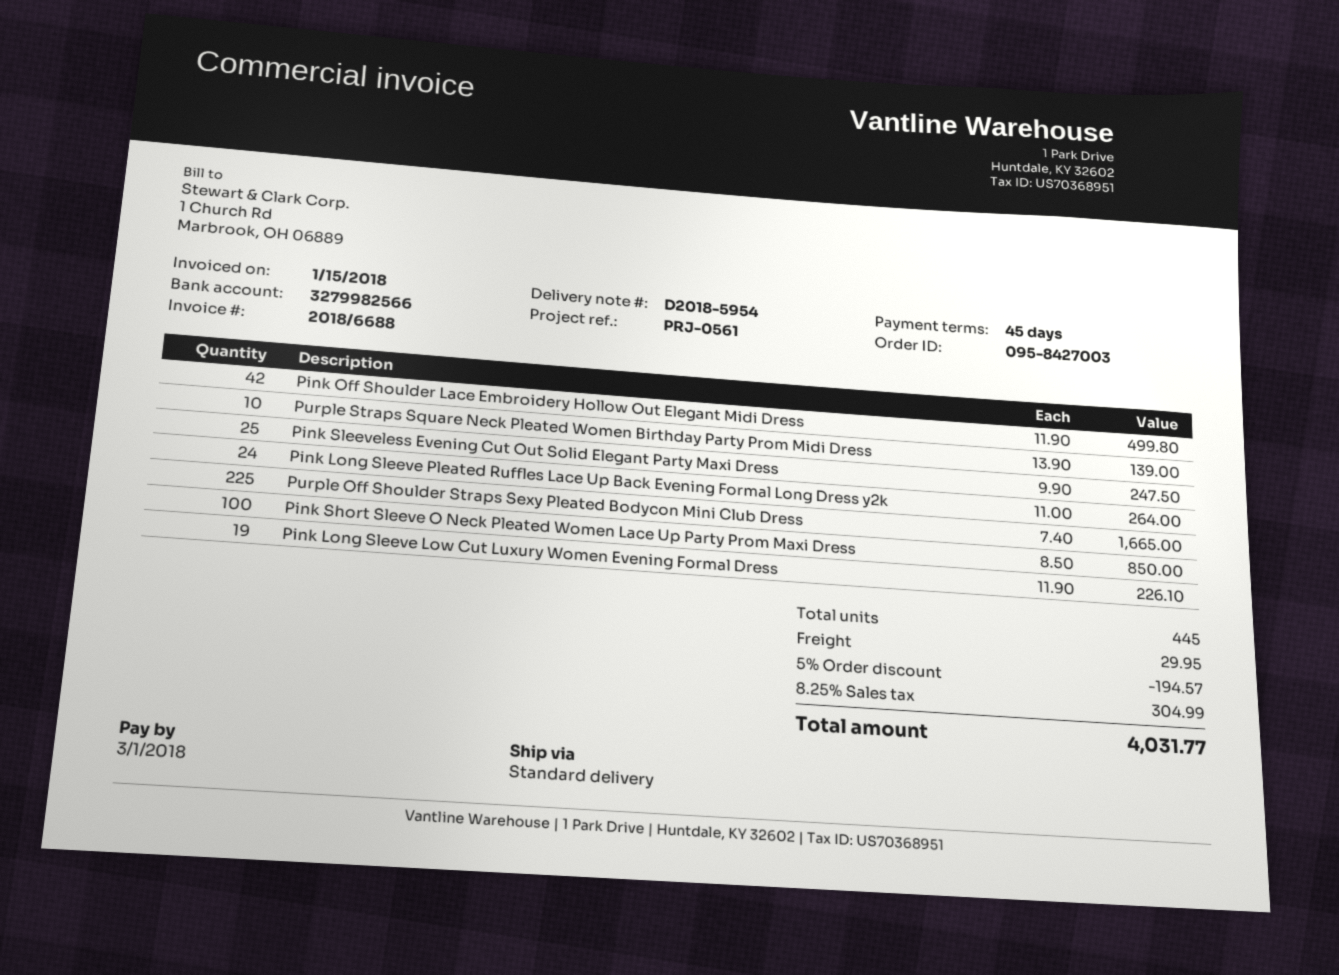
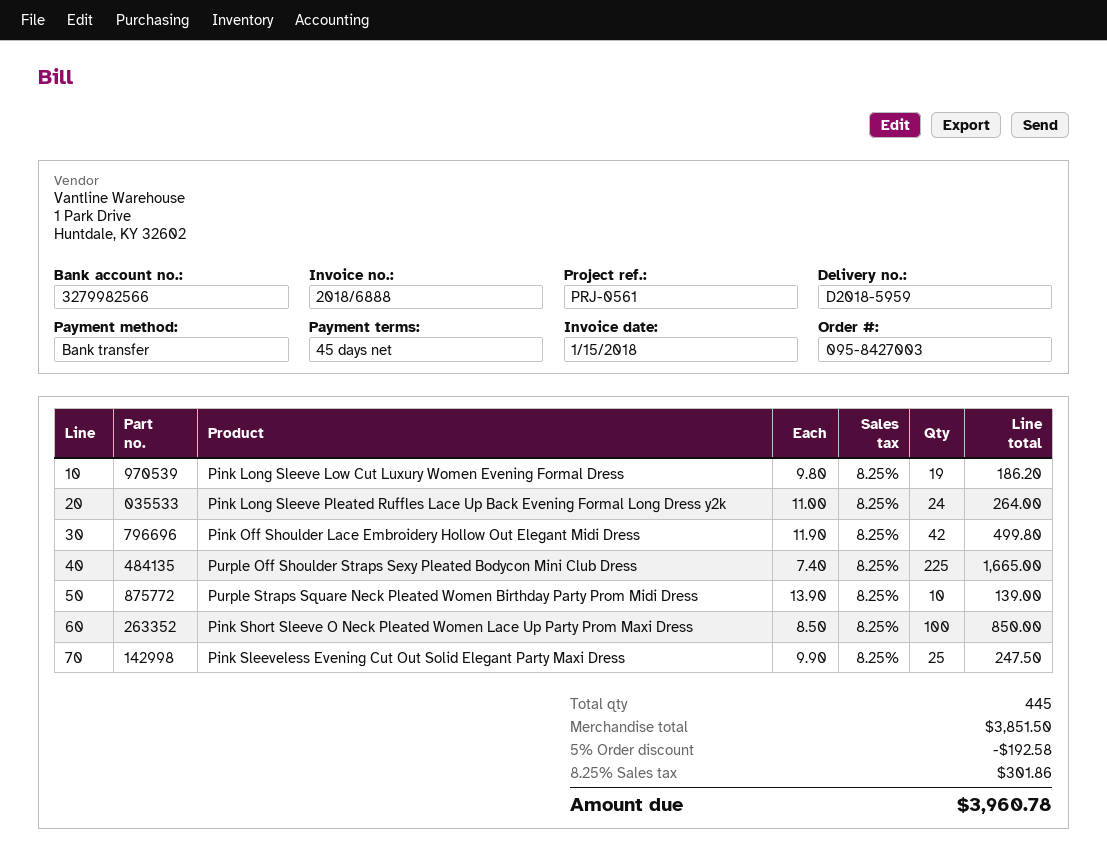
delivery note number: D2018-5954 -> D2018-5959
invoice number: 2018/6688 -> 2018/6888
Pink Long Sleeve Low Cut Luxury Women Evening Formal Dress: 19 x 11.90 = 226.10 -> 19 x 9.80 = 186.20
discount: 5% = 194.57 -> 5% = 192.58
shipping: 29.95 -> none
tax: 8.25% = 304.99 -> 8.25% = 301.86
total: 4031.77 -> 3960.78

